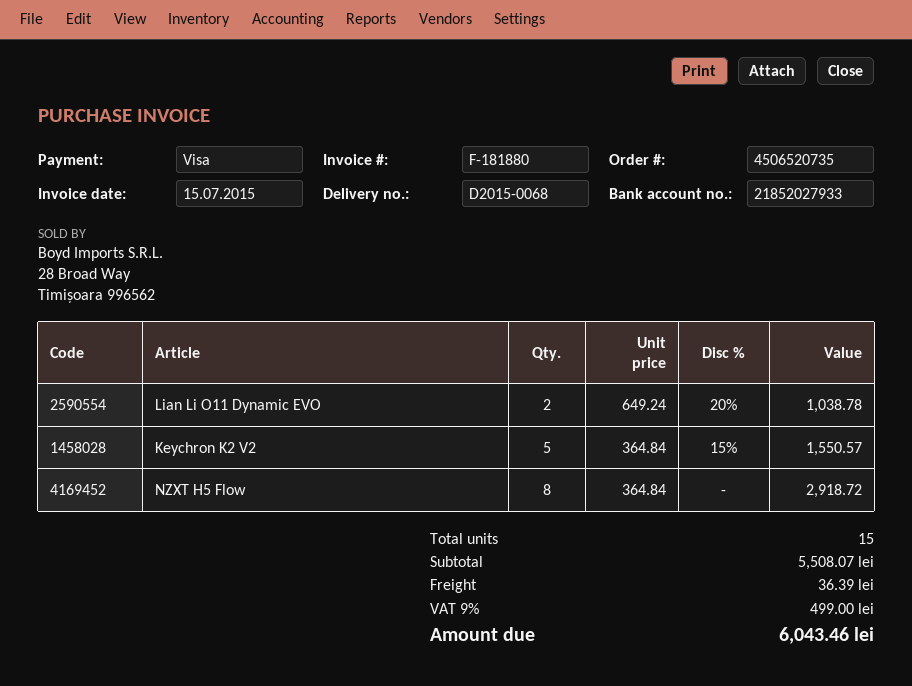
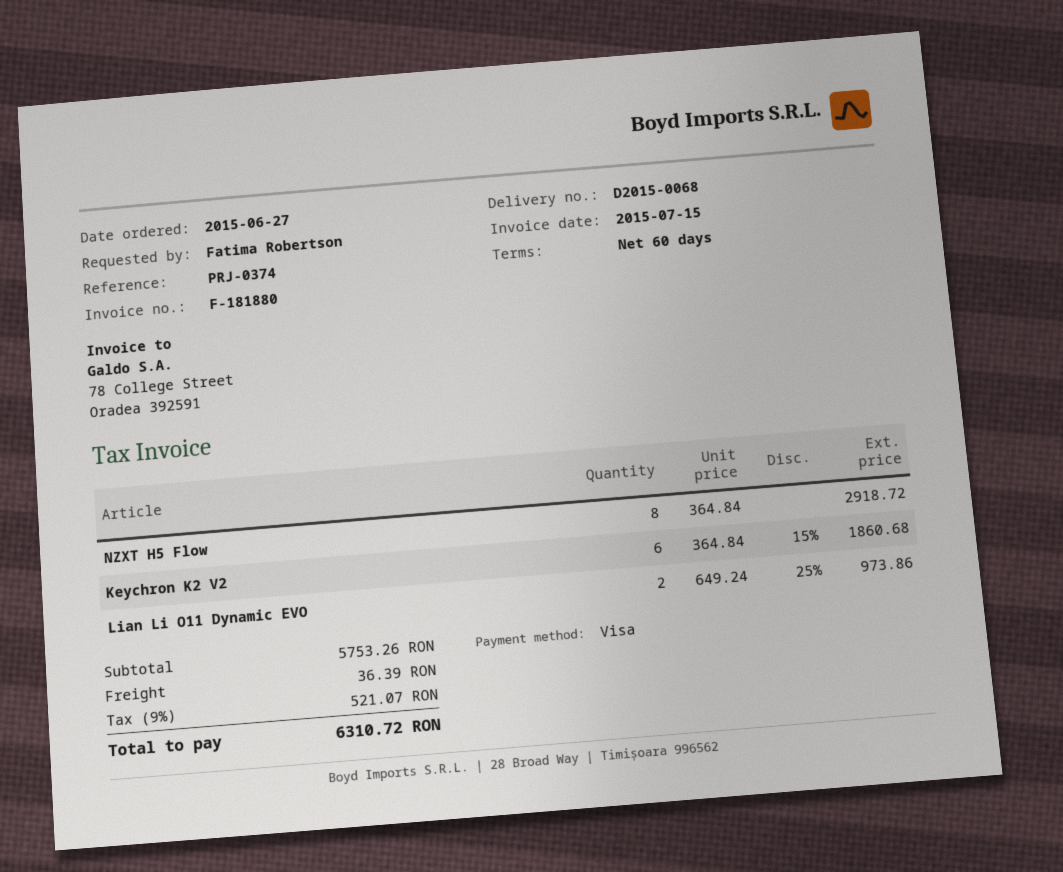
Lian Li O11 Dynamic EVO: 2 x 649.24 - 20% = 1038.78 -> 2 x 649.24 - 25% = 973.86
Keychron K2 V2: 5 x 364.84 - 15% = 1550.57 -> 6 x 364.84 - 15% = 1860.68
subtotal: 5508.07 -> 5753.26
tax: 9% = 499.00 -> 9% = 521.07
total: 6043.46 -> 6310.72

